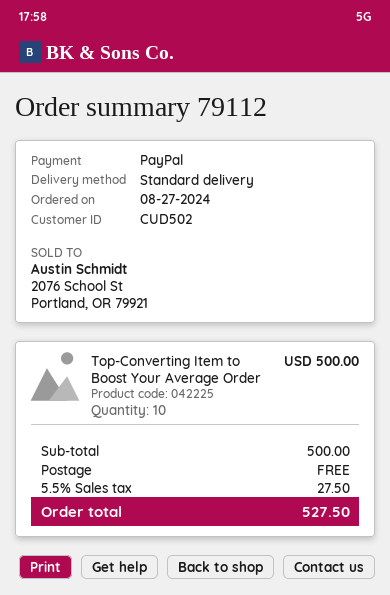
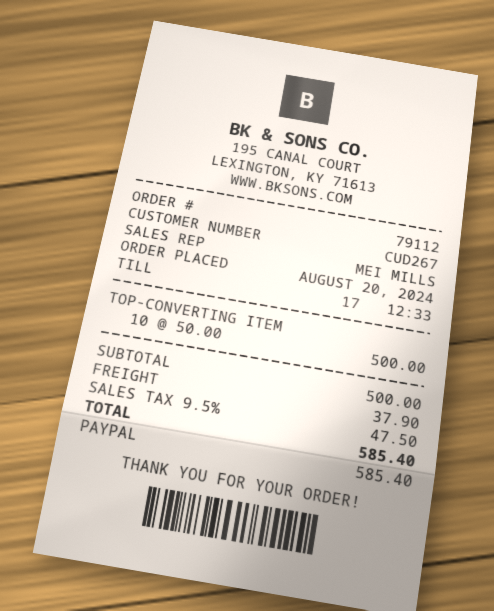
order date: 2024-08-27 -> 2024-08-20
customer number: CUD502 -> CUD267
shipping: 0.00 -> 37.90
tax: 5.5% = 27.50 -> 9.5% = 47.50
total: 527.50 -> 585.40

